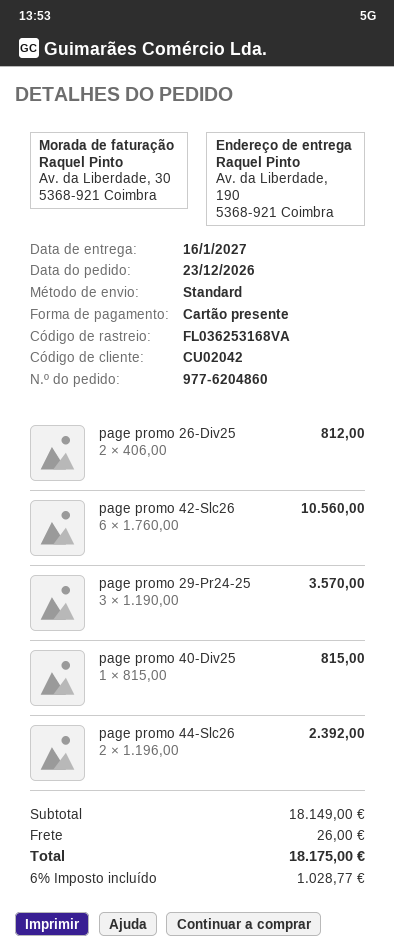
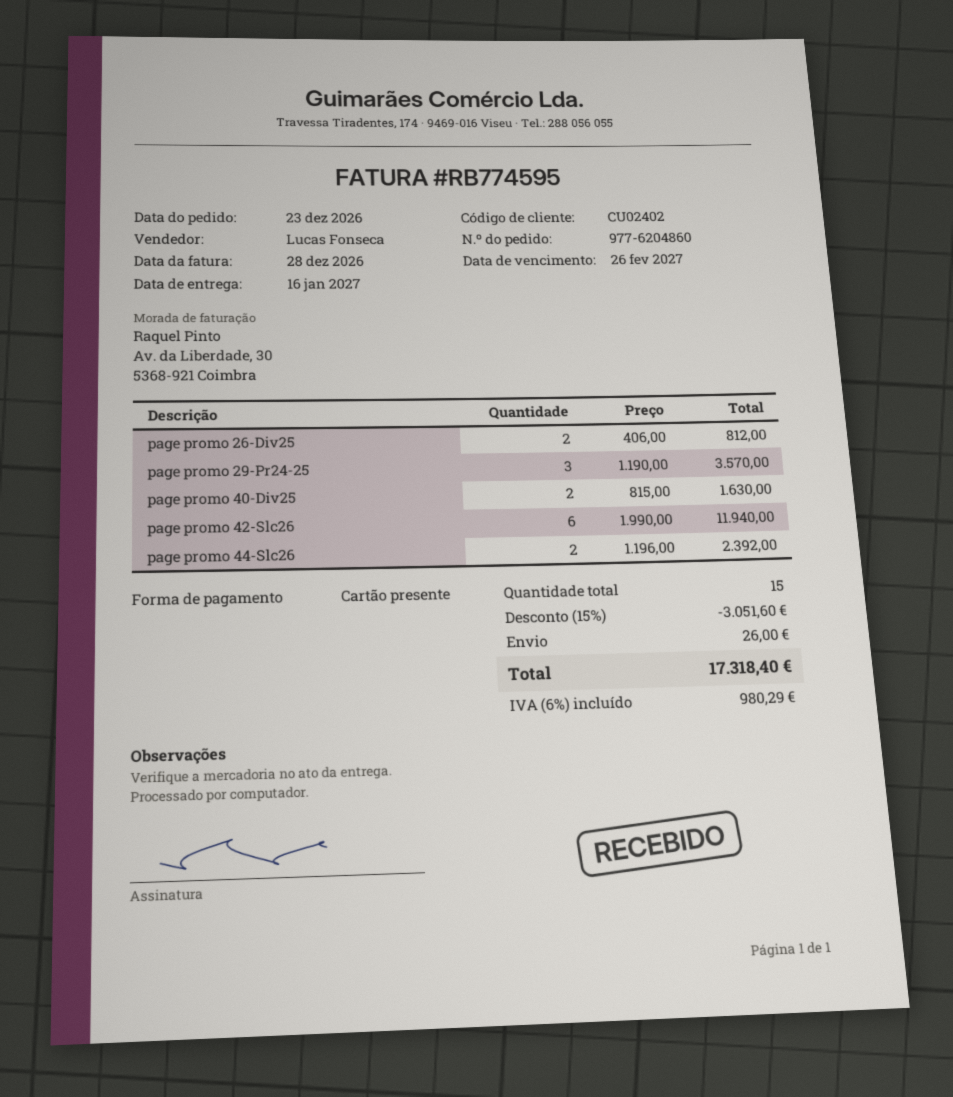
customer number: CU02042 -> CU02402
page promo 42-Slc26: 6 x 1760.00 = 10560.00 -> 6 x 1990.00 = 11940.00
page promo 40-Div25: 1 x 815.00 = 815.00 -> 2 x 815.00 = 1630.00
discount: none -> 15% = 3051.60
tax: 6% = 1028.77 -> 6% = 980.29
total: 18175.00 -> 17318.40

